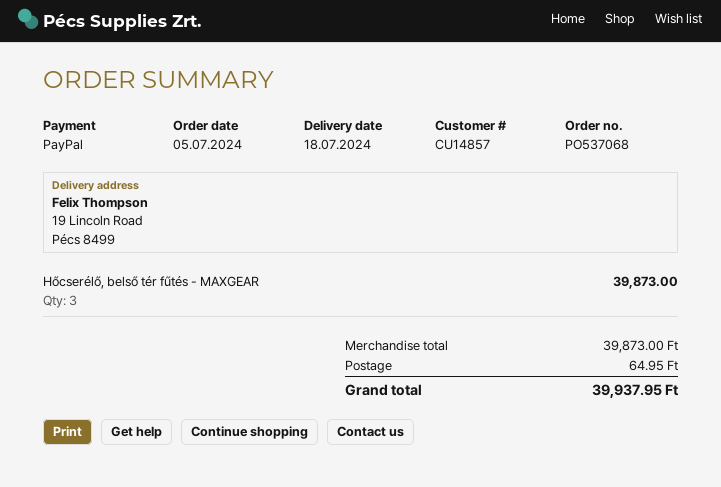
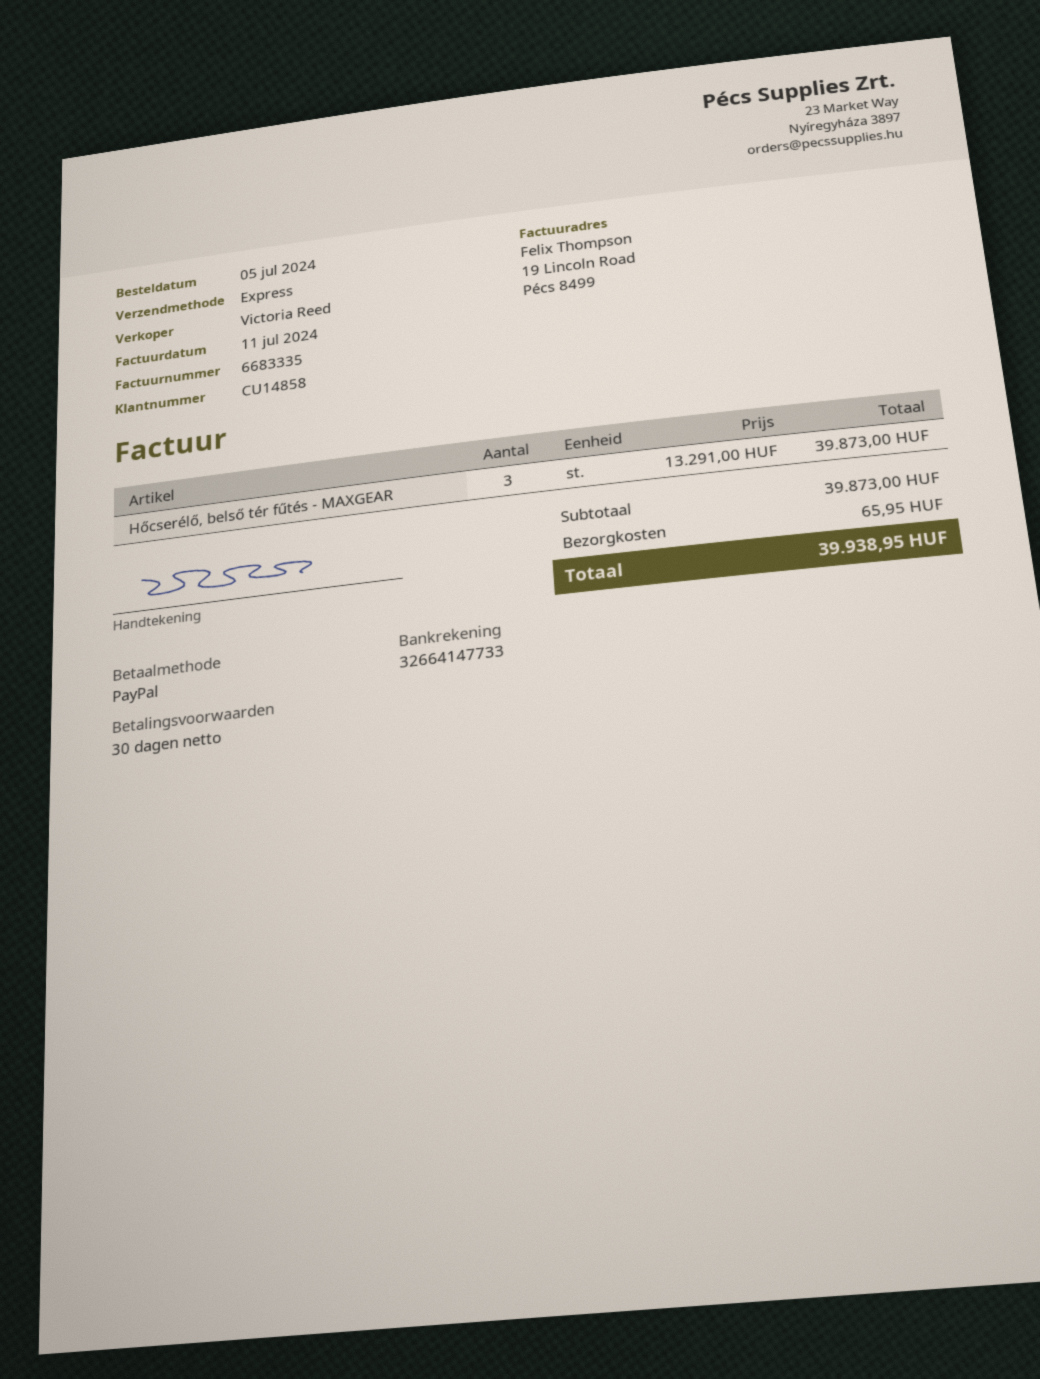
customer number: CU14857 -> CU14858
shipping: 64.95 -> 65.95
total: 39937.95 -> 39938.95

